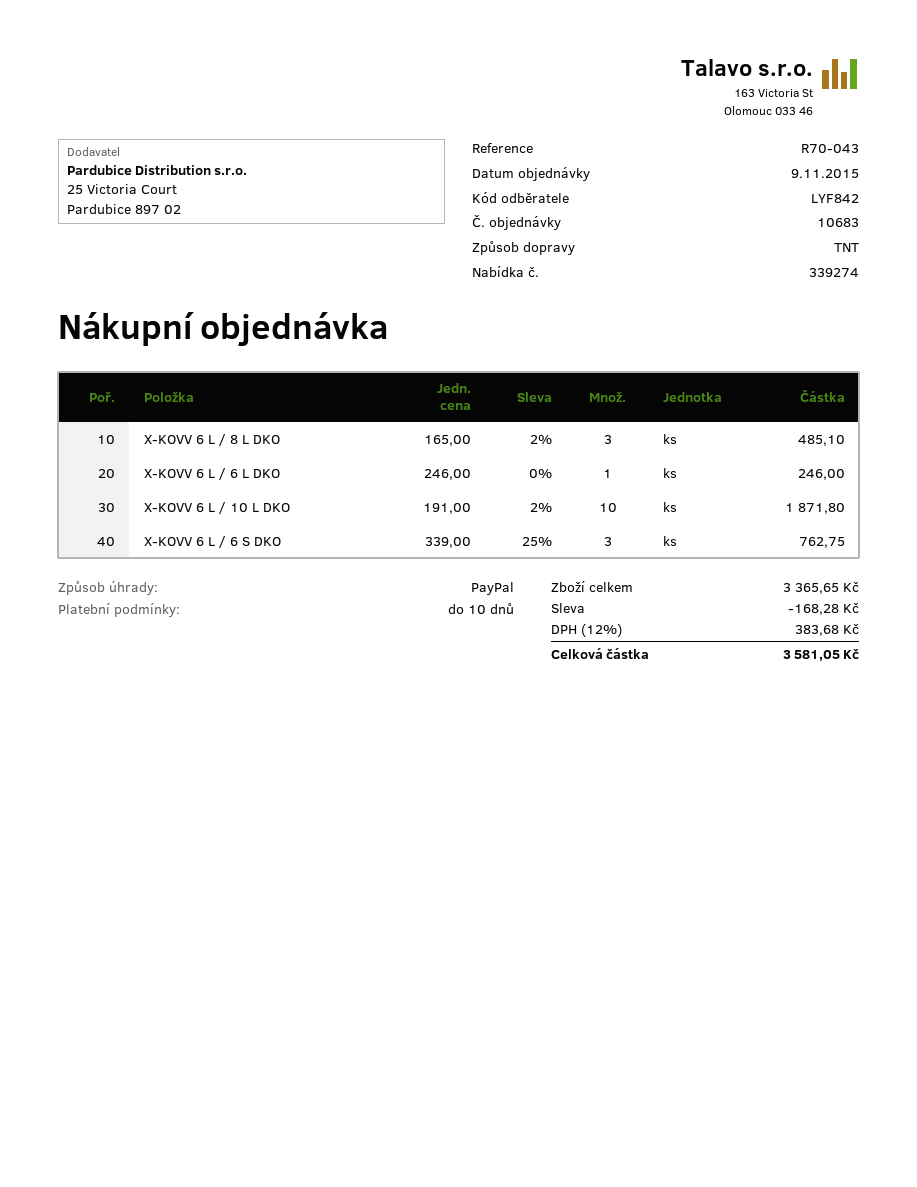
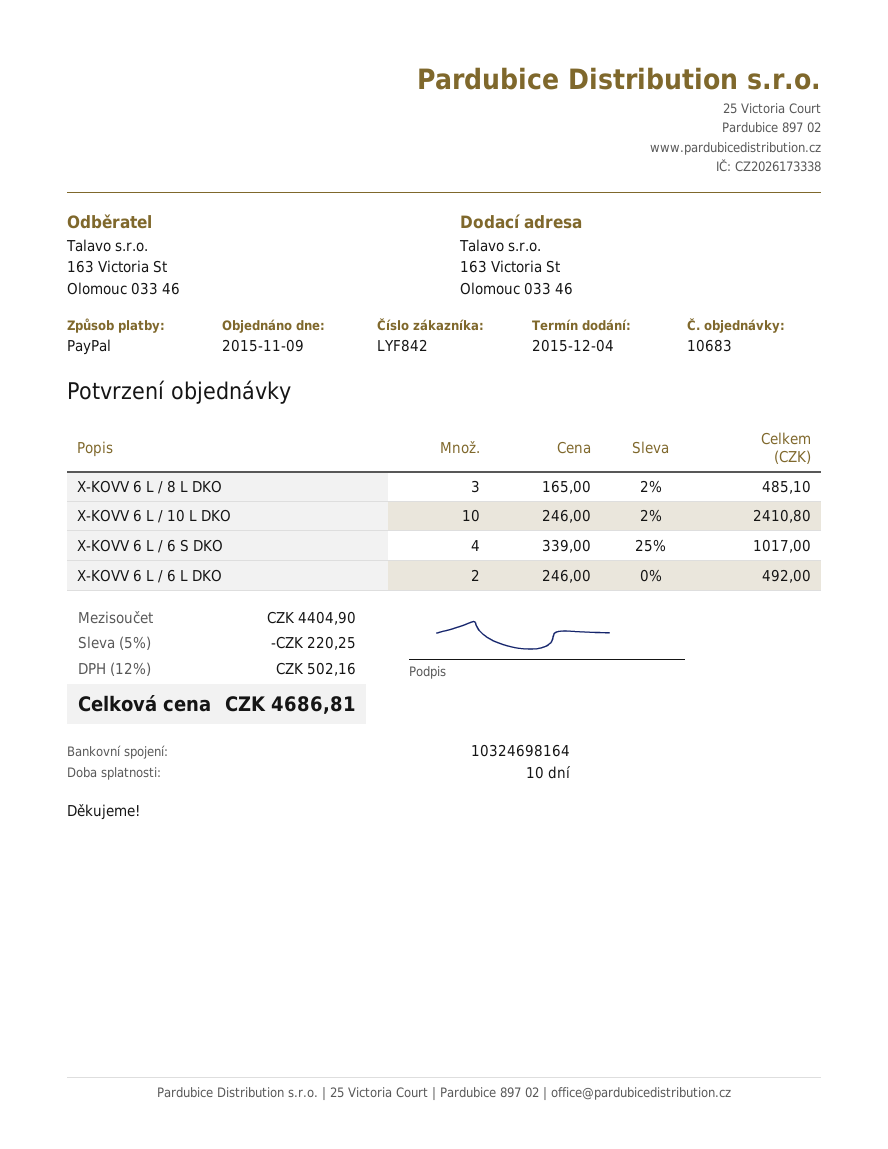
X-KOVV 6 L / 6 L DKO: 1 x 246.00 = 246.00 -> 2 x 246.00 = 492.00
X-KOVV 6 L / 10 L DKO: 10 x 191.00 - 2% = 1871.80 -> 10 x 246.00 - 2% = 2410.80
X-KOVV 6 L / 6 S DKO: 3 x 339.00 - 25% = 762.75 -> 4 x 339.00 - 25% = 1017.00
subtotal: 3365.65 -> 4404.90
discount: 168.28 -> 220.25
tax: 12% = 383.68 -> 12% = 502.16
total: 3581.05 -> 4686.81

